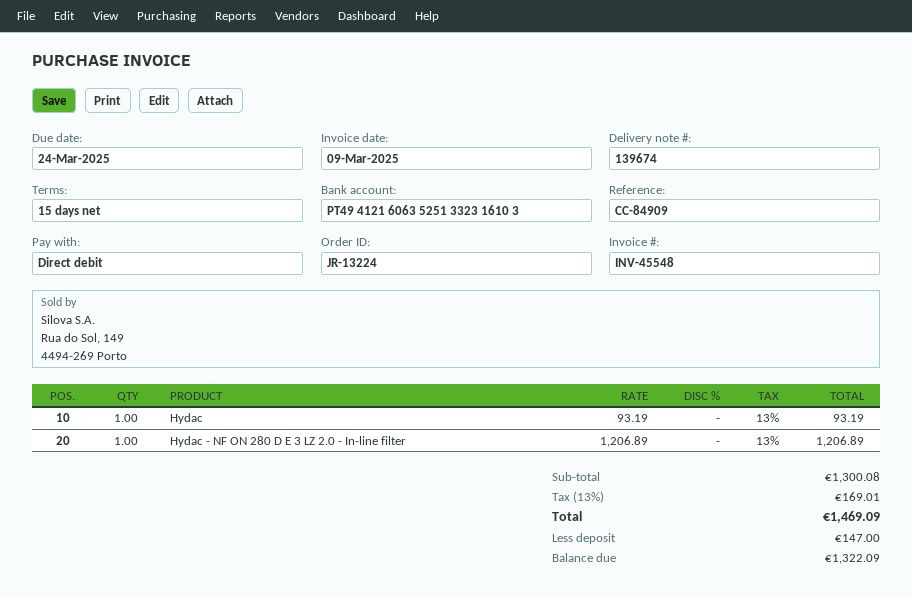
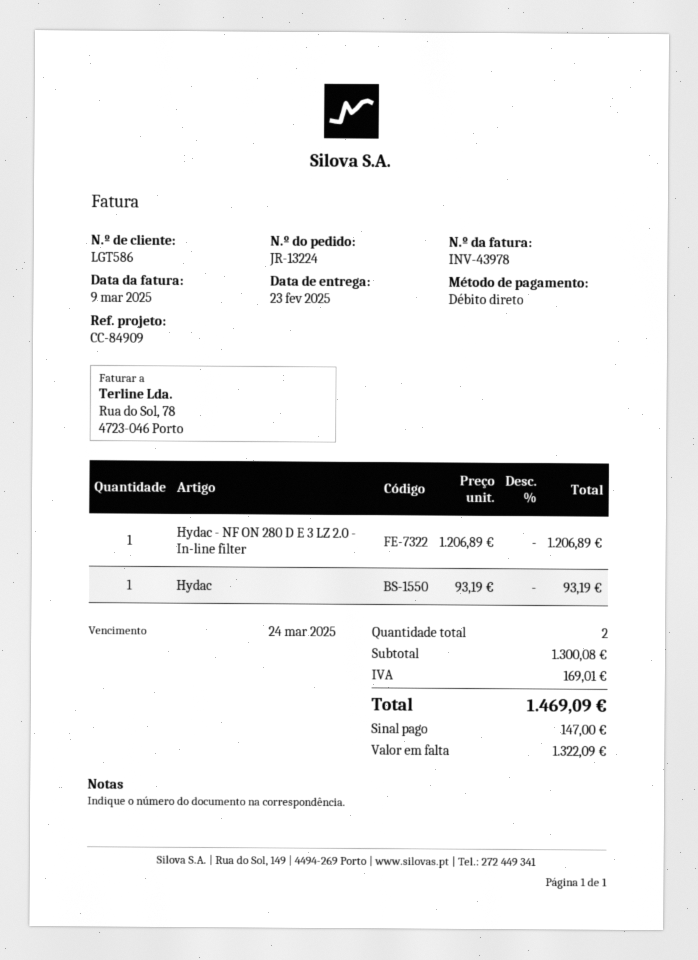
invoice number: INV-45548 -> INV-43978

